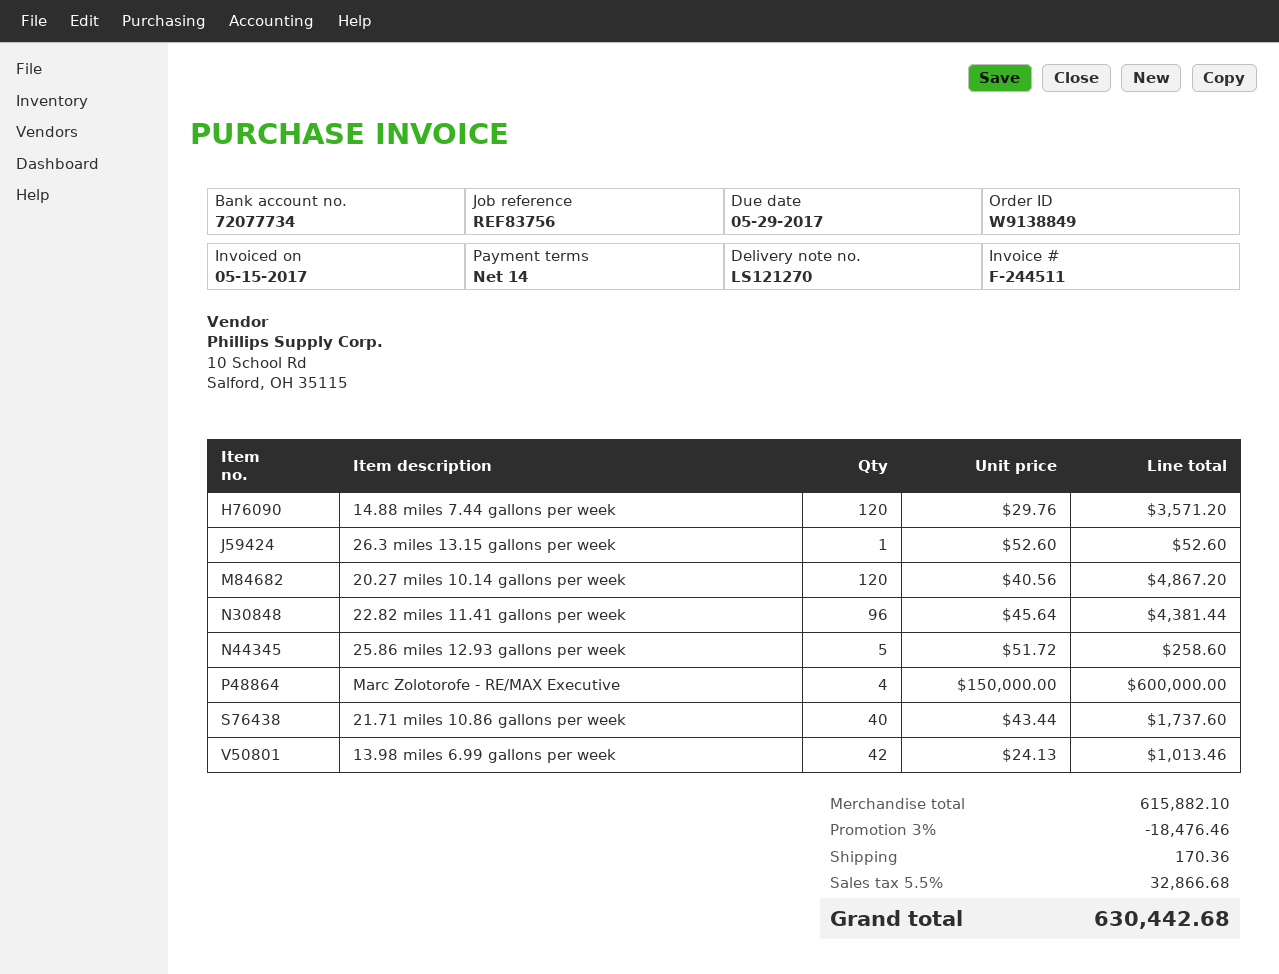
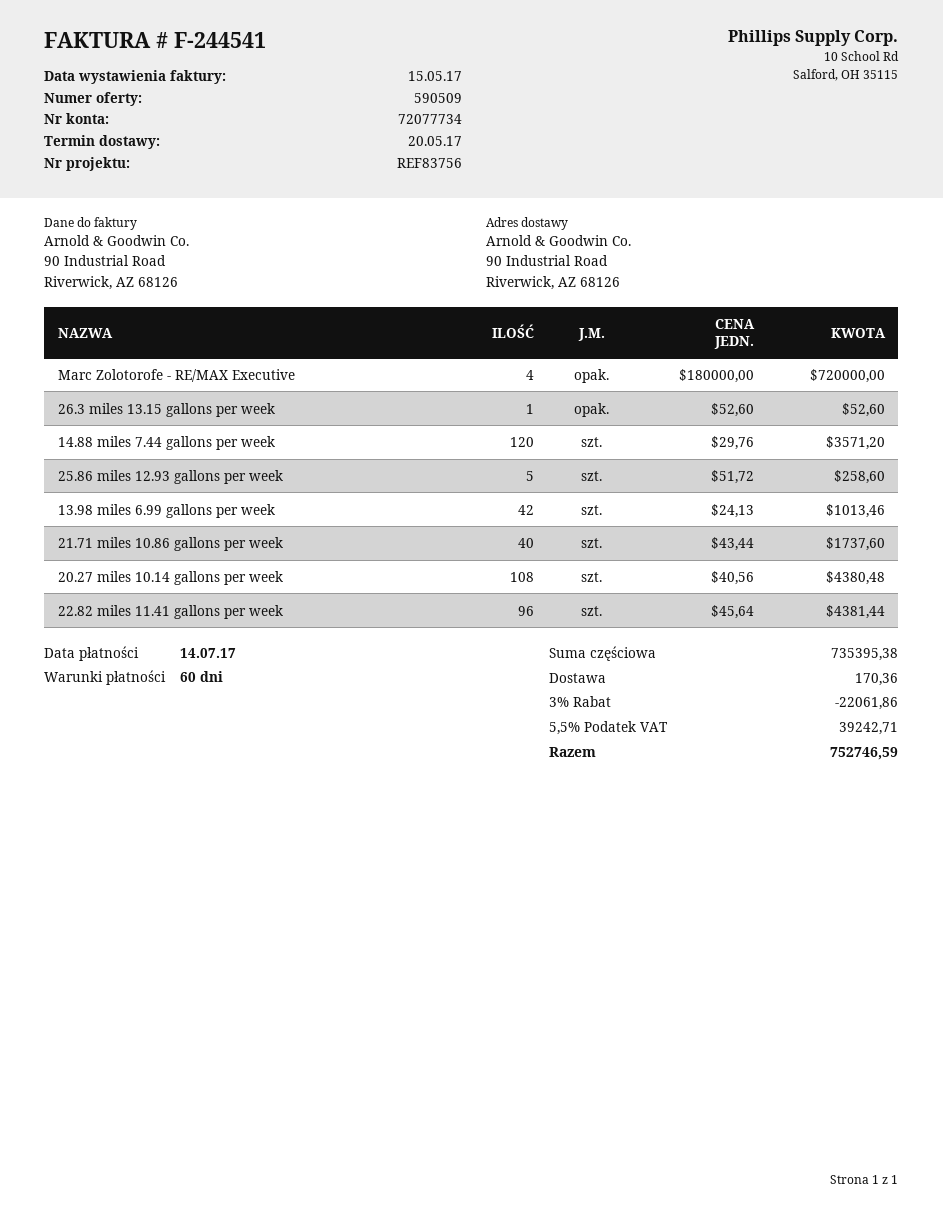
invoice number: F-244511 -> F-244541
payment terms: 14 days -> 60 days
due date: 2017-05-29 -> 2017-07-14
20.27 miles 10.14 gallons per week: 120 x 40.56 = 4867.20 -> 108 x 40.56 = 4380.48
Marc Zolotorofe - RE/MAX Executive: 4 x 150000.00 = 600000.00 -> 4 x 180000.00 = 720000.00
subtotal: 615882.10 -> 735395.38
discount: 3% = 18476.46 -> 3% = 22061.86
tax: 5.5% = 32866.68 -> 5.5% = 39242.71
total: 630442.68 -> 752746.59

